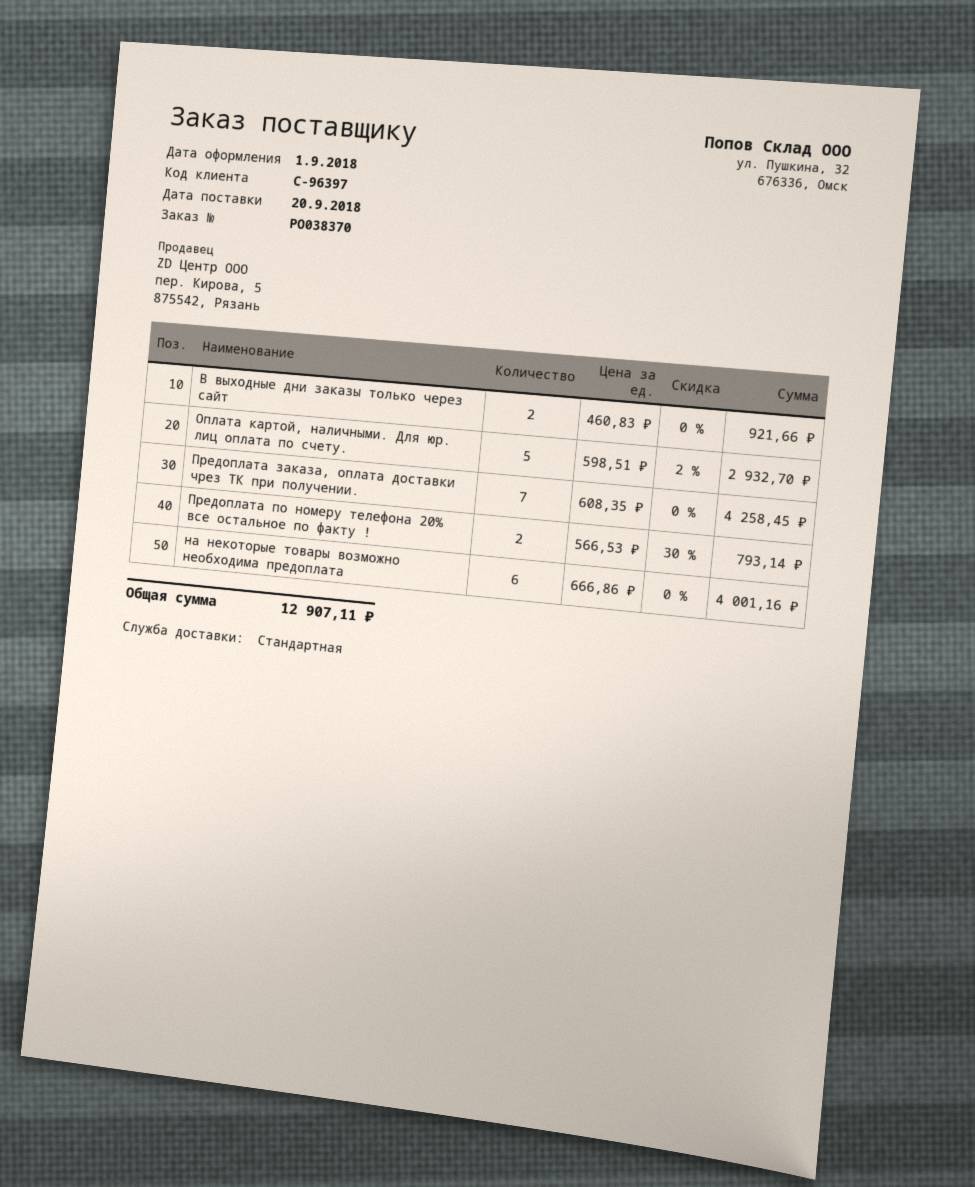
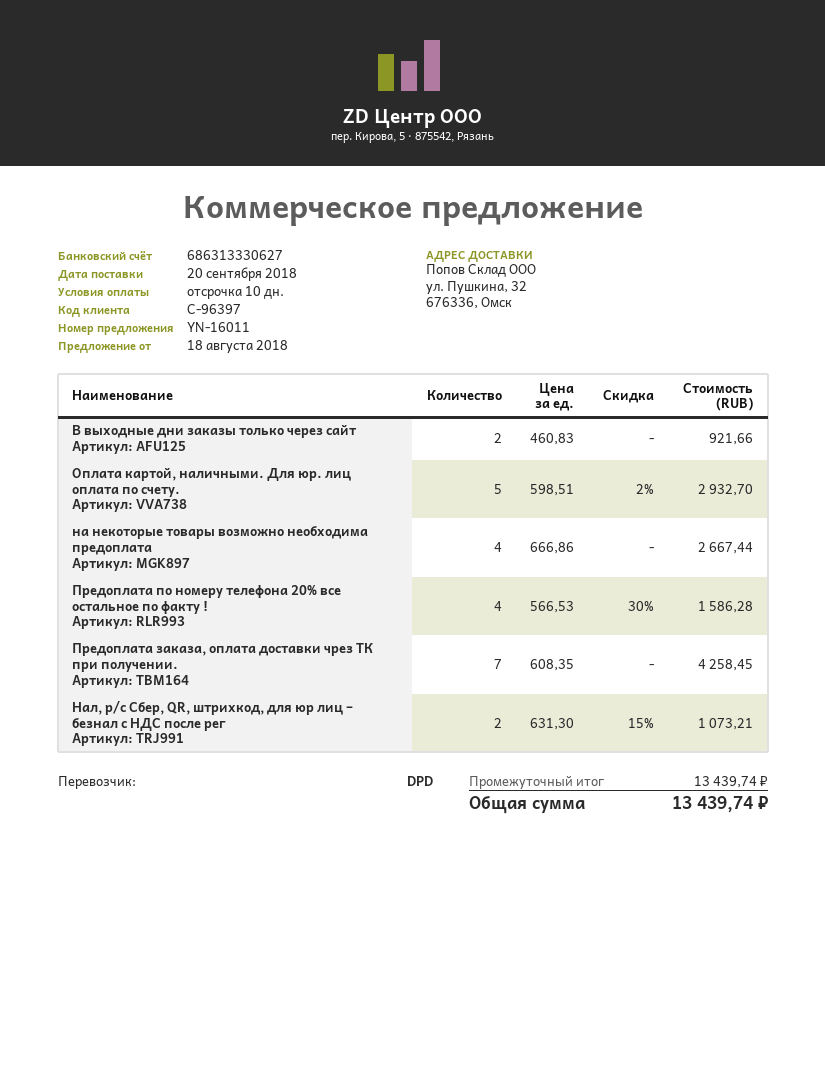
shipping method: standard -> DPD
Предоплата по номеру телефона 20% все остальное по факту !: 2 x 566.53 - 30% = 793.14 -> 4 x 566.53 - 30% = 1586.28
на некоторые товары возможно необходима предоплата: 6 x 666.86 = 4001.16 -> 4 x 666.86 = 2667.44
Нал, р/с Сбер, QR, штрихкод, для юр лиц – безнал с НДС после рег: none -> 2 x 631.30 - 15% = 1073.21
total: 12907.11 -> 13439.74

